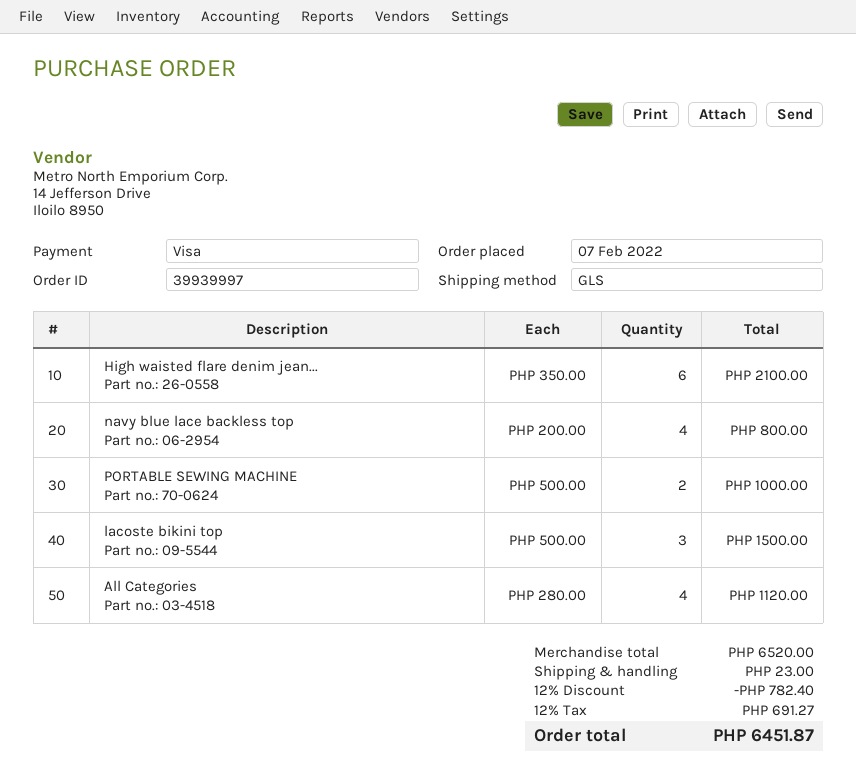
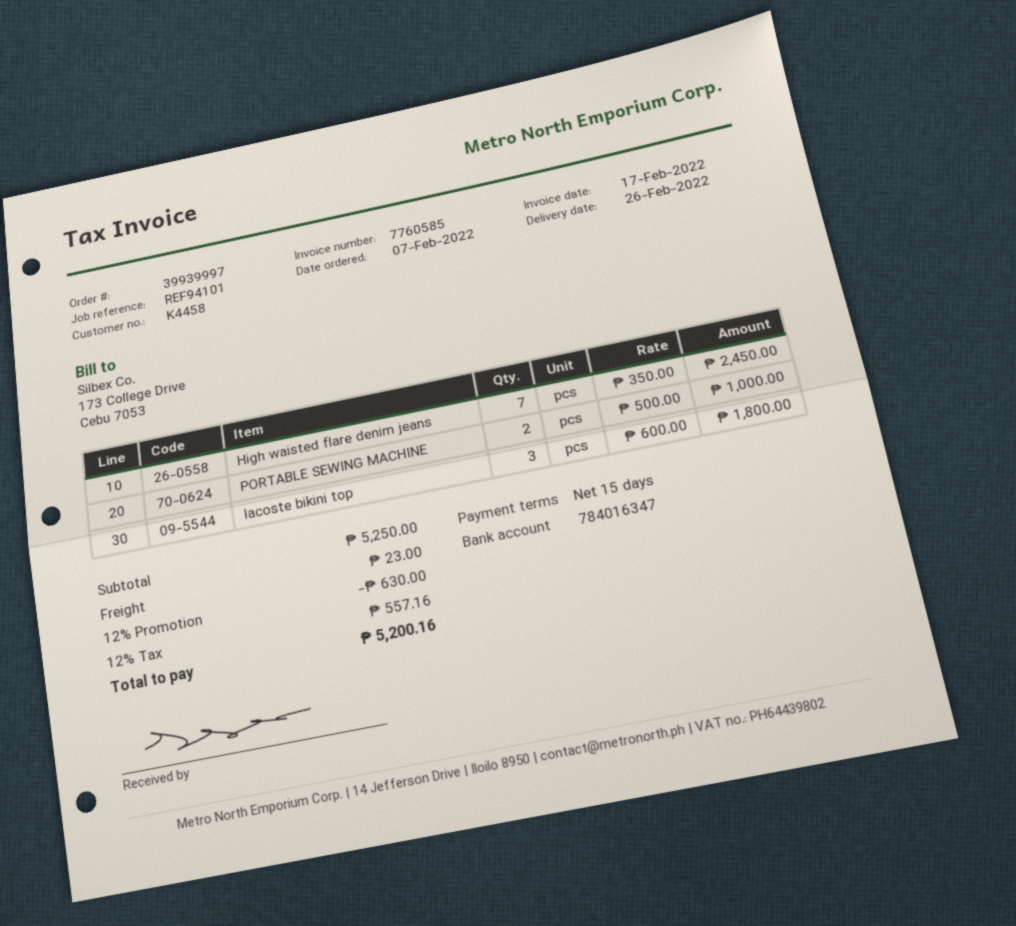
High waisted flare denim jean...: 6 x 350.00 = 2100.00 -> 7 x 350.00 = 2450.00
navy blue lace backless top: 4 x 200.00 = 800.00 -> none
lacoste bikini top: 3 x 500.00 = 1500.00 -> 3 x 600.00 = 1800.00
All Categories: 4 x 280.00 = 1120.00 -> none
subtotal: 6520.00 -> 5250.00
discount: 12% = 782.40 -> 12% = 630.00
tax: 12% = 691.27 -> 12% = 557.16
total: 6451.87 -> 5200.16

